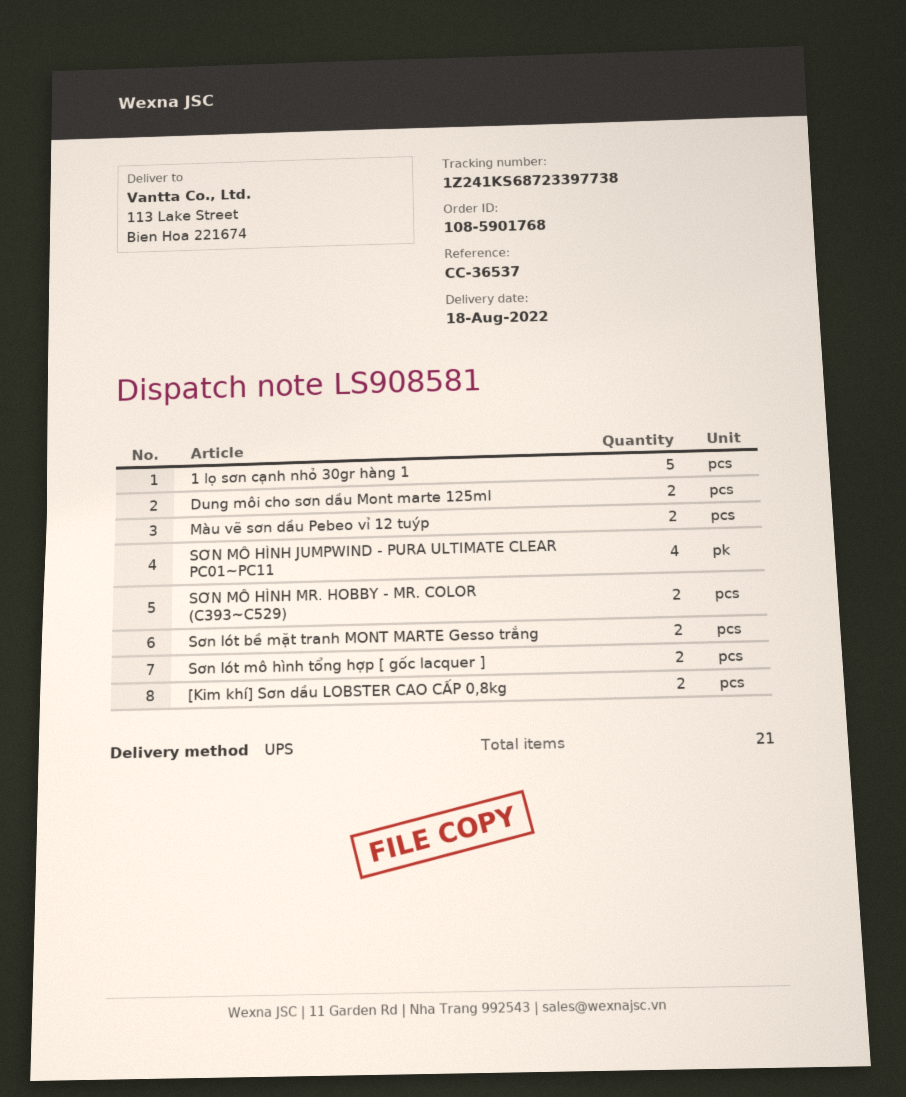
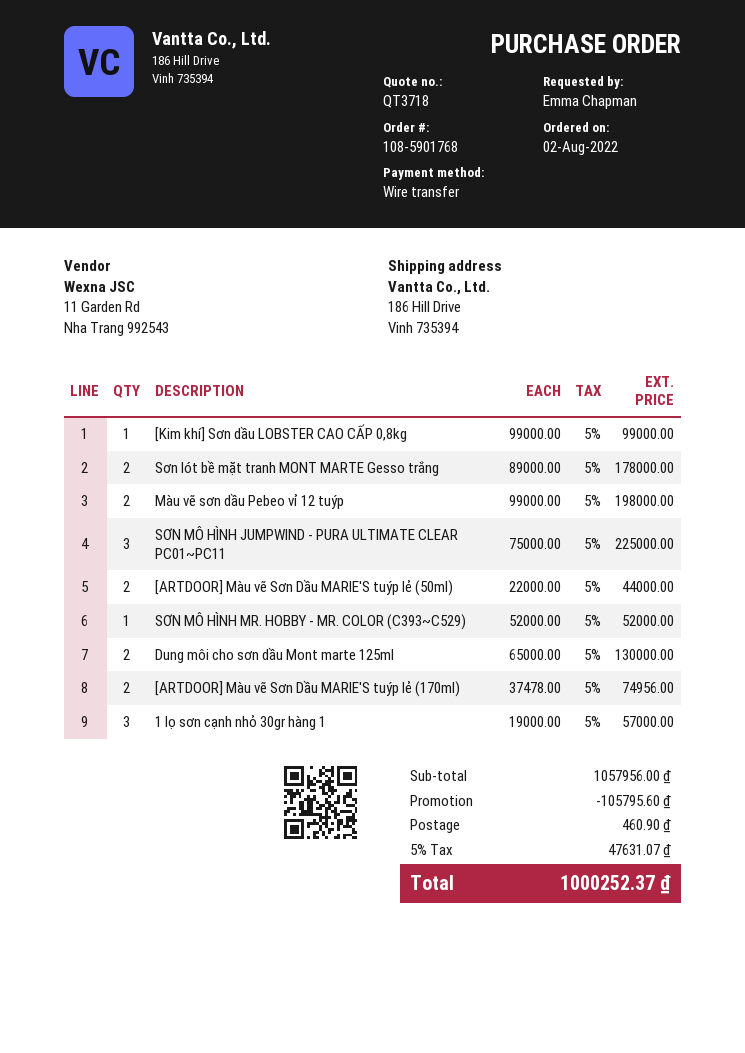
ship to: 113 Lake Street, Bien Hoa 221674 -> 186 Hill Drive, Vinh 735394
1 lọ sơn cạnh nhỏ 30gr hàng 1: 5 -> 3
SƠN MÔ HÌNH JUMPWIND - PURA ULTIMATE CLEAR PC01~PC11: 4 -> 3
SƠN MÔ HÌNH MR. HOBBY - MR. COLOR (C393~C529): 2 -> 1
Sơn lót mô hình tổng hợp [ gốc lacquer ]: 2 -> none
[Kim khí] Sơn dầu LOBSTER CAO CẤP 0,8kg: 2 -> 1
[ARTDOOR] Màu vẽ Sơn Dầu MARIE'S tuýp lẻ (50ml): none -> 2
[ARTDOOR] Màu vẽ Sơn Dầu MARIE'S tuýp lẻ (170ml): none -> 2

